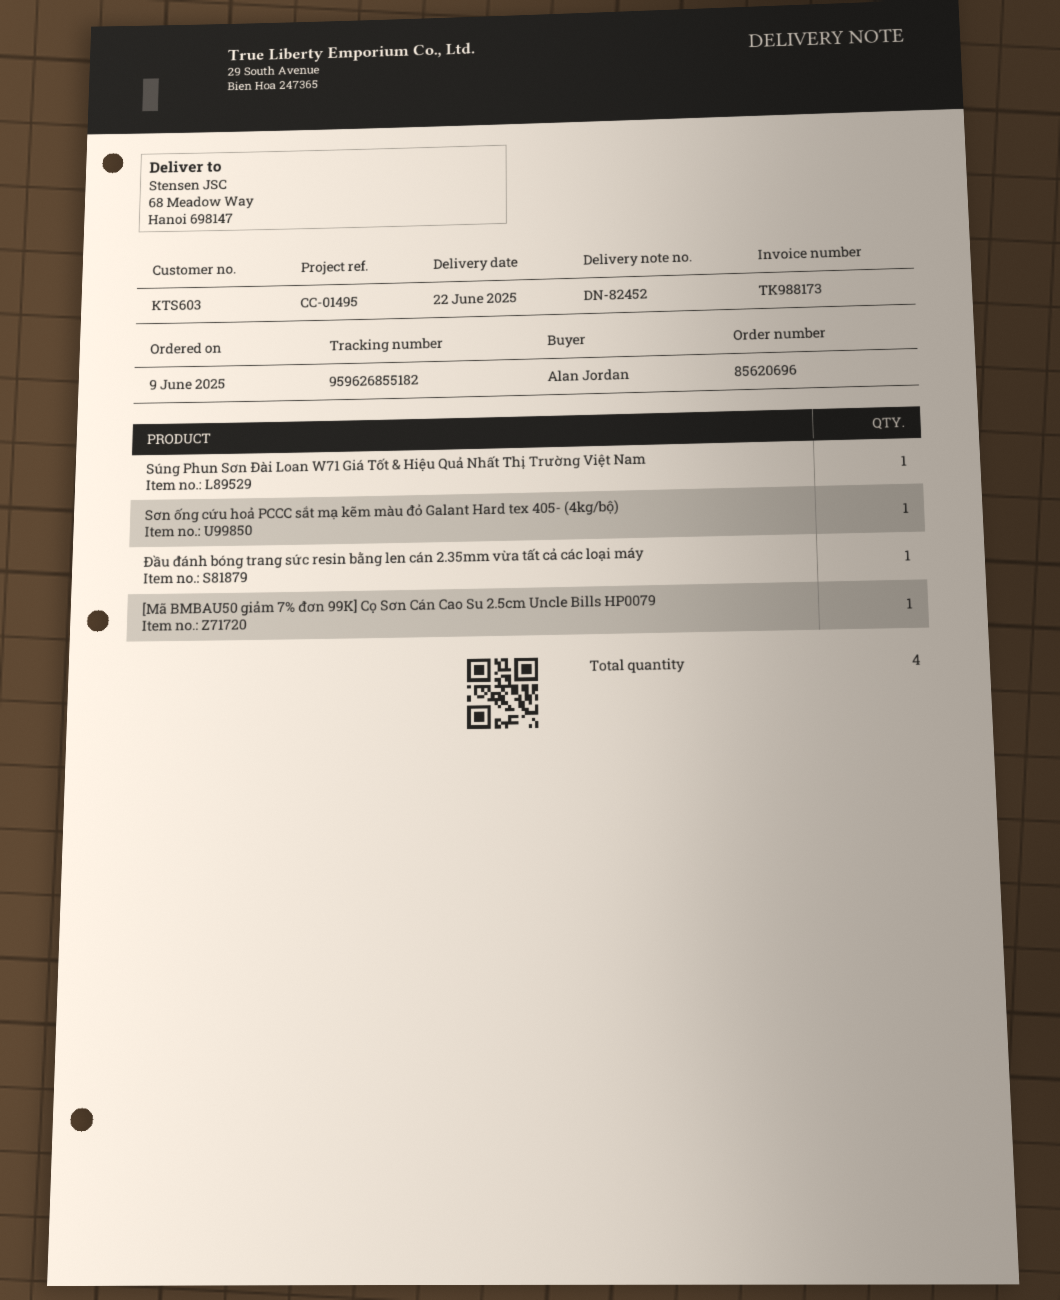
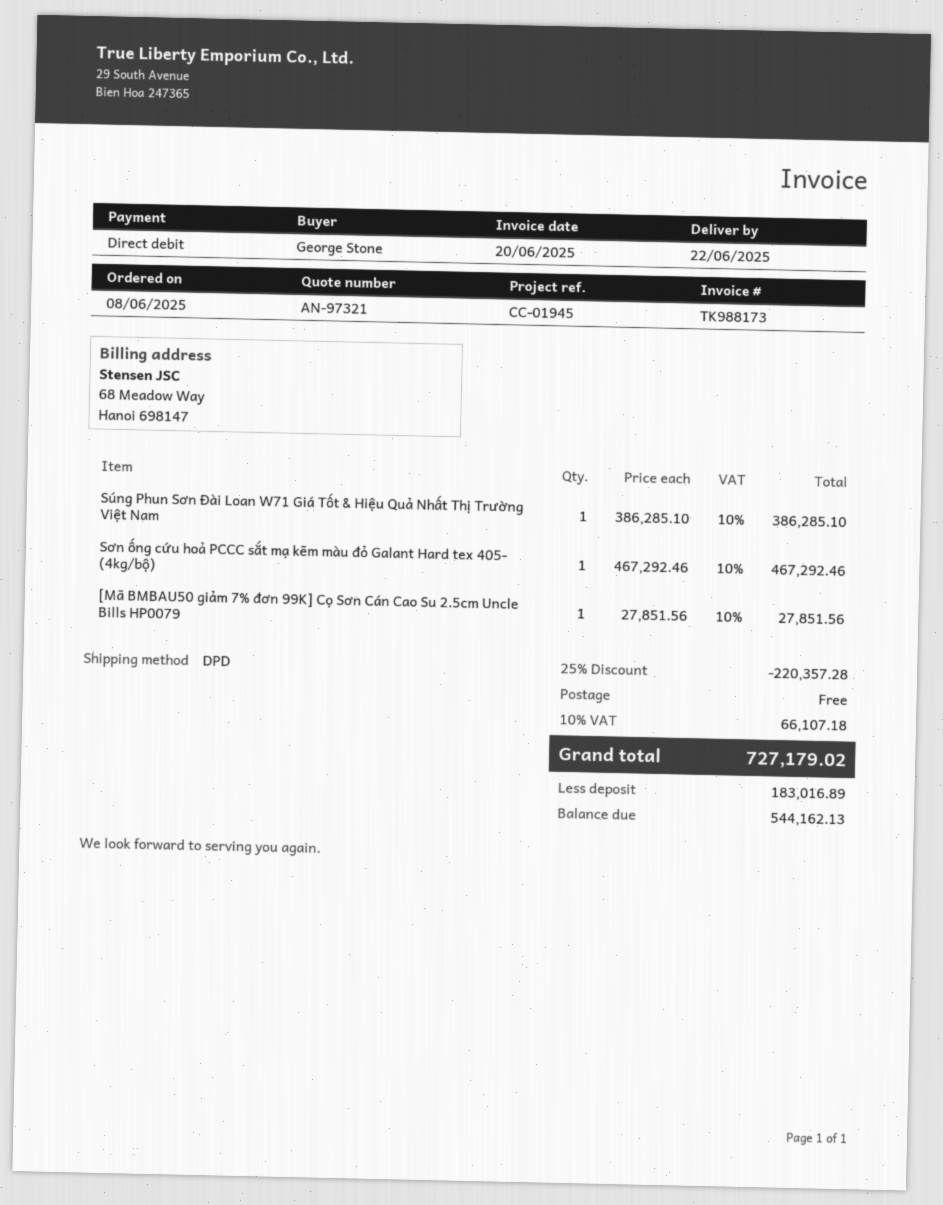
order date: 2025-06-09 -> 2025-06-08
reference: CC-01495 -> CC-01945
ordered by: Alan Jordan -> George Stone
Đầu đánh bóng trang sức resin bằng len cán 2.35mm vừa tất cả các loại máy: 1 -> none

